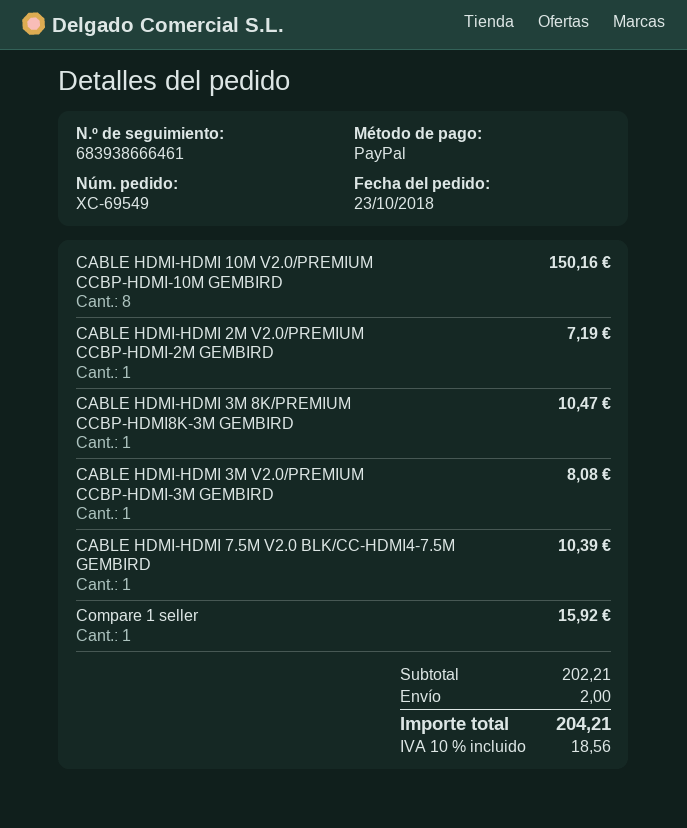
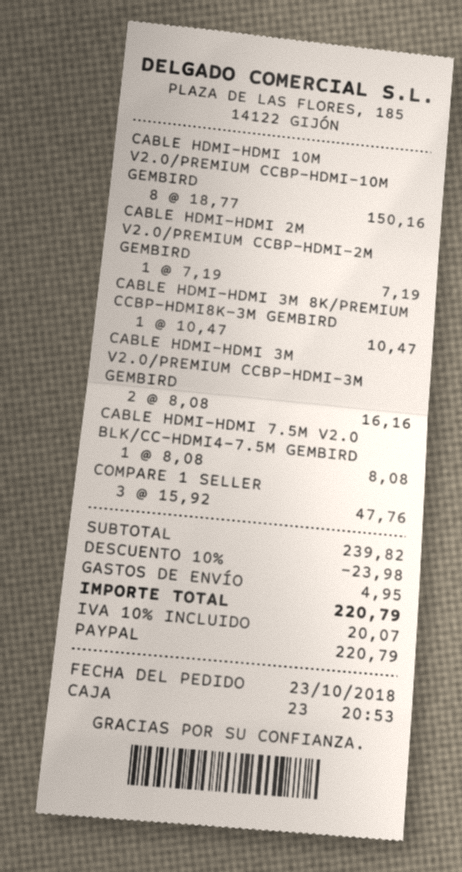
CABLE HDMI-HDMI 3M V2.0/PREMIUM CCBP-HDMI-3M GEMBIRD: 1 for 8.08 -> 2 for 16.16
CABLE HDMI-HDMI 7.5M V2.0 BLK/CC-HDMI4-7.5M GEMBIRD: 1 for 10.39 -> 1 for 8.08
Compare 1 seller: 1 for 15.92 -> 3 for 47.76
subtotal: 202.21 -> 239.82
discount: none -> 10% = 23.98
shipping: 2.00 -> 4.95
tax: 10% = 18.56 -> 10% = 20.07
total: 204.21 -> 220.79

